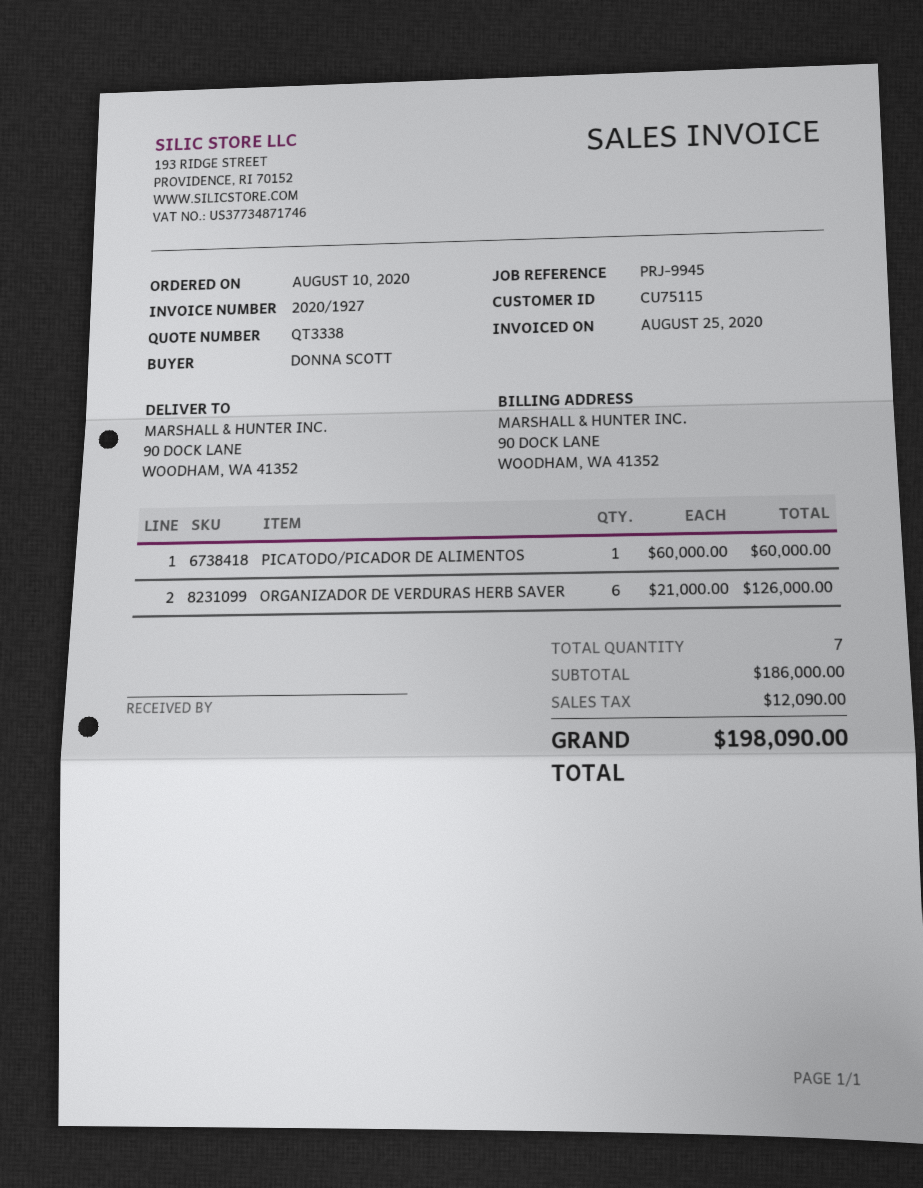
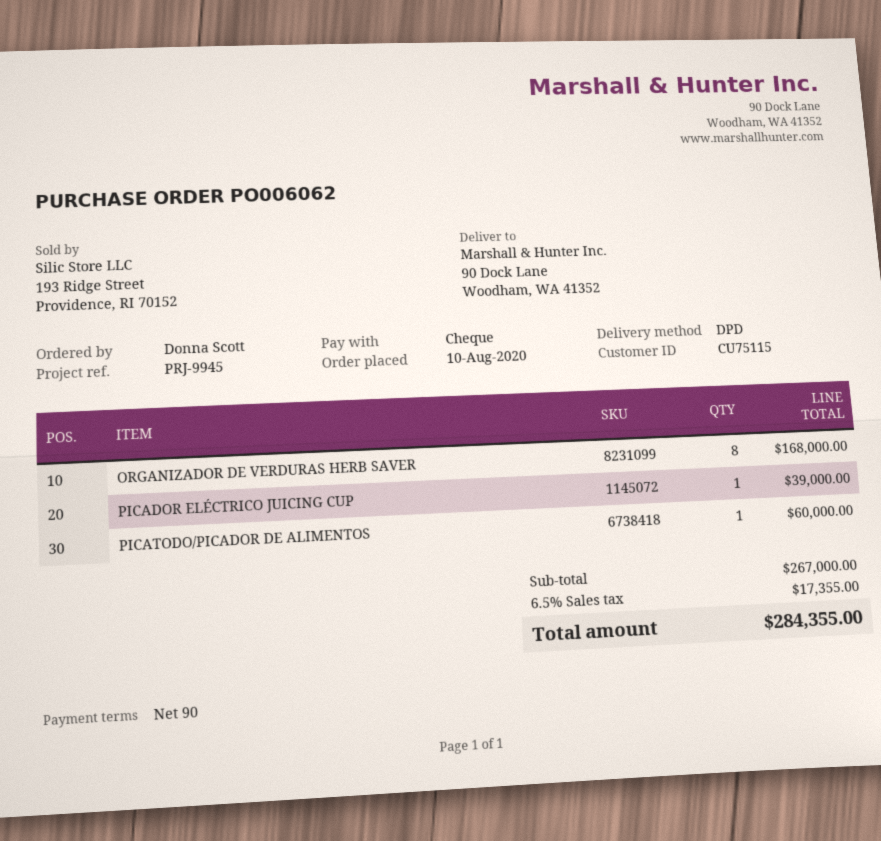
ORGANIZADOR DE VERDURAS HERB SAVER: 6 for 126000.00 -> 8 for 168000.00
PICADOR ELÉCTRICO JUICING CUP: none -> 1 for 39000.00
subtotal: 186000.00 -> 267000.00
tax: 12090.00 -> 17355.00
total: 198090.00 -> 284355.00

